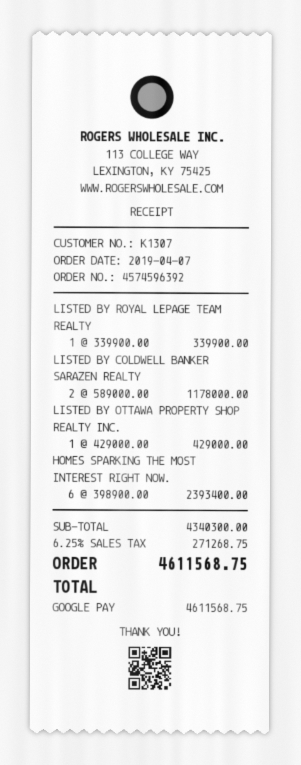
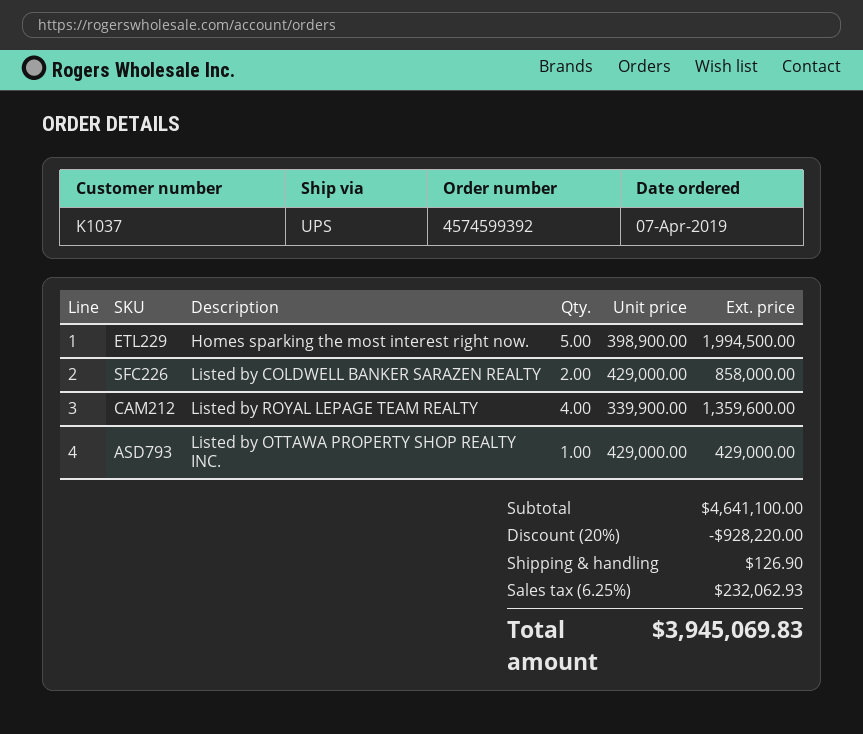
order number: 4574596392 -> 4574599392
customer number: K1307 -> K1037
LISTED BY ROYAL LEPAGE TEAM REALTY: 1 x 339900.00 = 339900.00 -> 4 x 339900.00 = 1359600.00
LISTED BY COLDWELL BANKER SARAZEN REALTY: 2 x 589000.00 = 1178000.00 -> 2 x 429000.00 = 858000.00
HOMES SPARKING THE MOST INTEREST RIGHT NOW.: 6 x 398900.00 = 2393400.00 -> 5 x 398900.00 = 1994500.00
subtotal: 4340300.00 -> 4641100.00
discount: none -> 20% = 928220.00
shipping: none -> 126.90
tax: 6.25% = 271268.75 -> 6.25% = 232062.93
total: 4611568.75 -> 3945069.83

